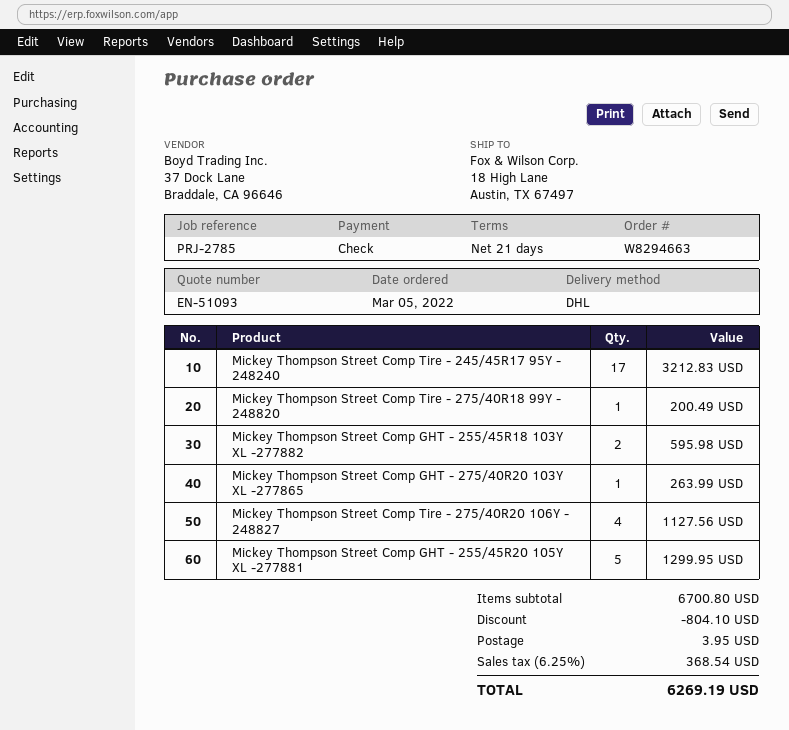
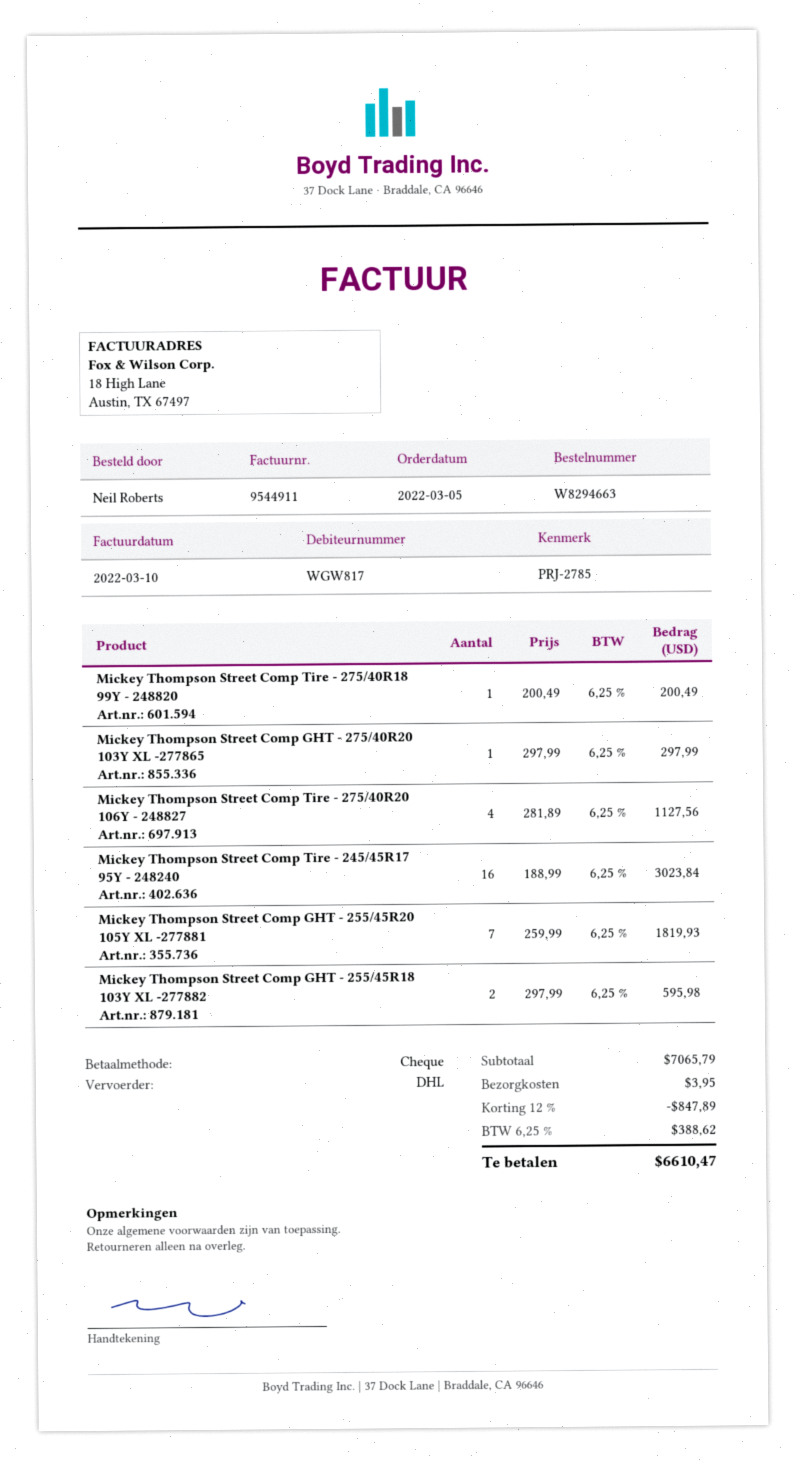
Mickey Thompson Street Comp Tire - 245/45R17 95Y - 248240: 17 for 3212.83 -> 16 for 3023.84
Mickey Thompson Street Comp GHT - 275/40R20 103Y XL -277865: 1 for 263.99 -> 1 for 297.99
Mickey Thompson Street Comp GHT - 255/45R20 105Y XL -277881: 5 for 1299.95 -> 7 for 1819.93
subtotal: 6700.80 -> 7065.79
discount: 804.10 -> 847.89
tax: 6.25% = 368.54 -> 6.25% = 388.62
total: 6269.19 -> 6610.47

